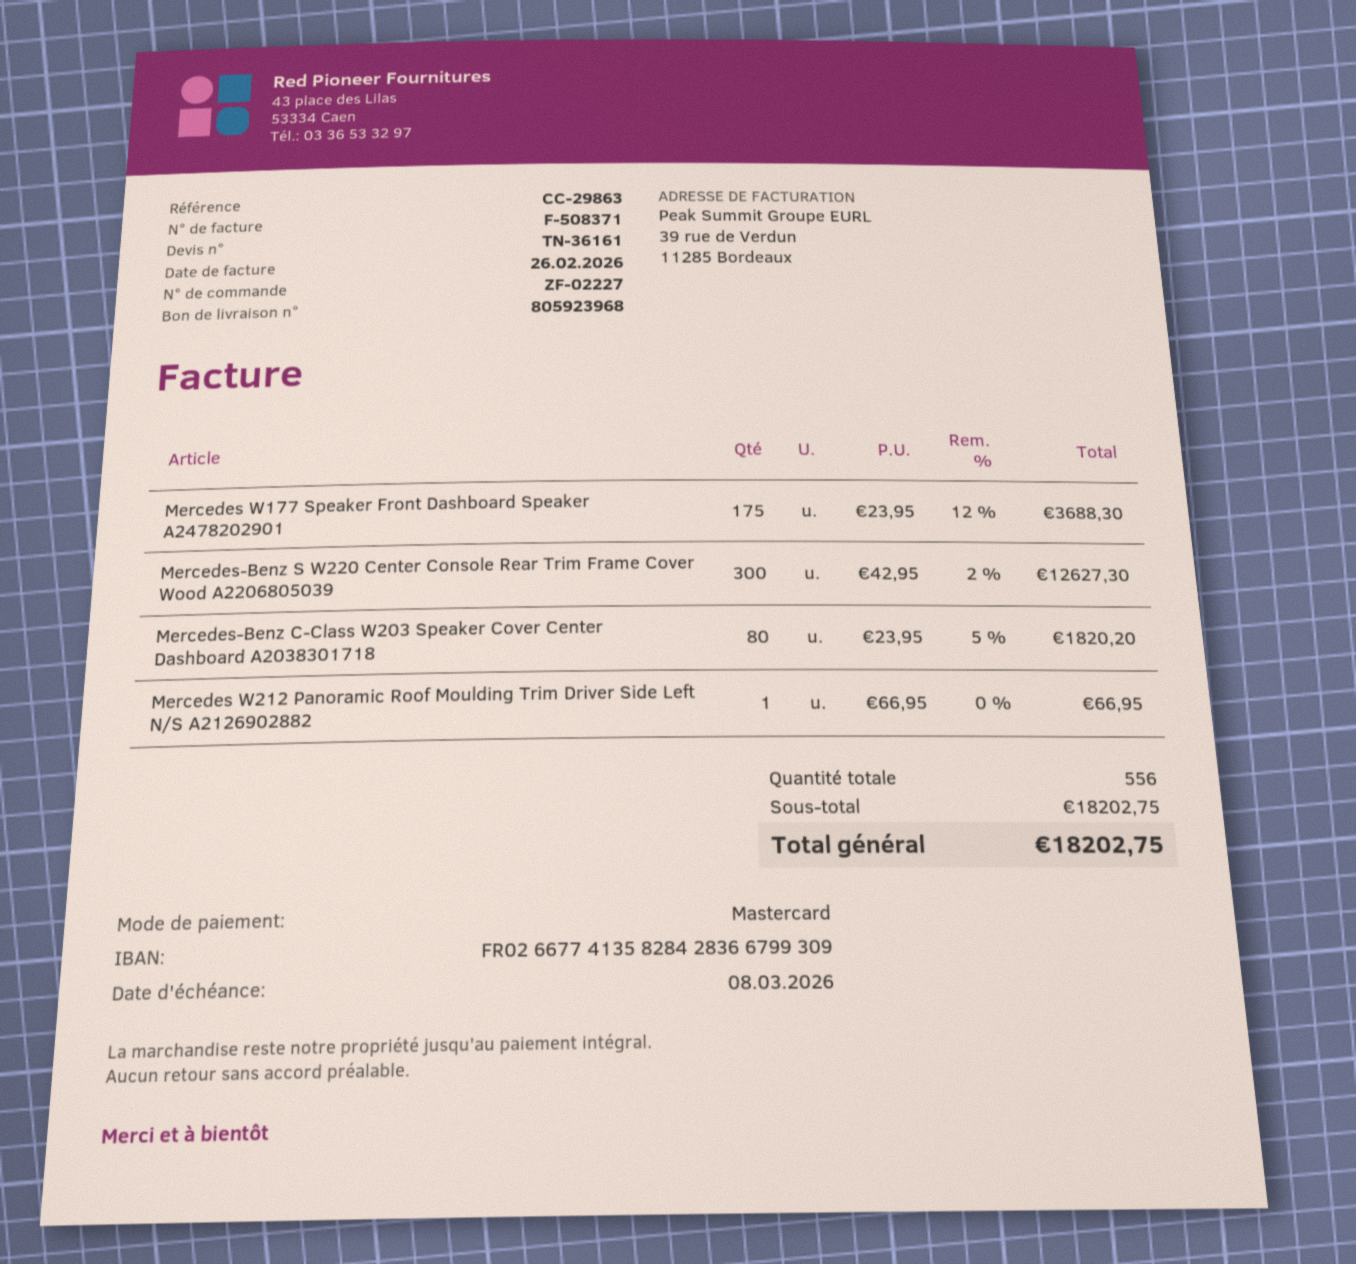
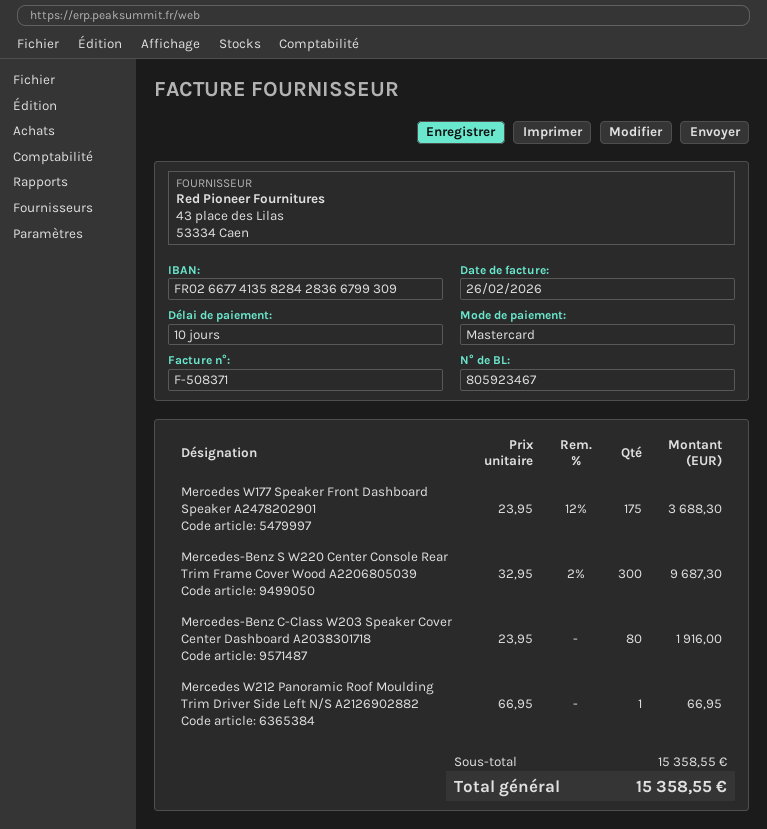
delivery note number: 805923968 -> 805923467
Mercedes-Benz S W220 Center Console Rear Trim Frame Cover Wood A2206805039: 300 x 42.95 - 2% = 12627.30 -> 300 x 32.95 - 2% = 9687.30
Mercedes-Benz C-Class W203 Speaker Cover Center Dashboard A2038301718: 80 x 23.95 - 5% = 1820.20 -> 80 x 23.95 = 1916.00
subtotal: 18202.75 -> 15358.55
total: 18202.75 -> 15358.55

